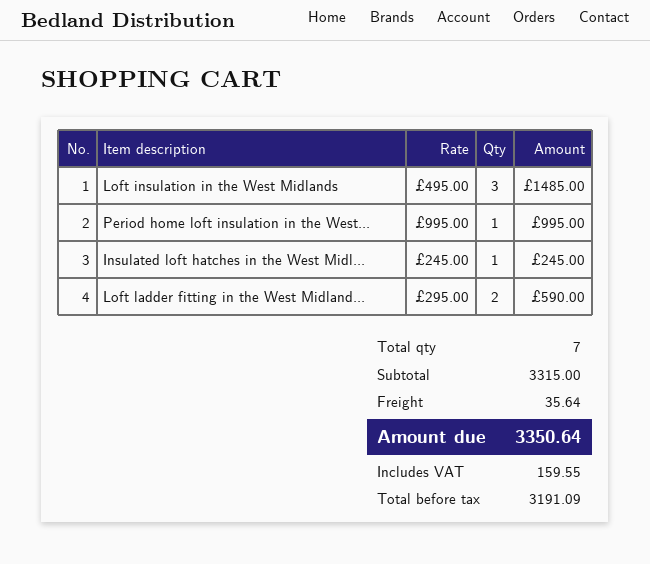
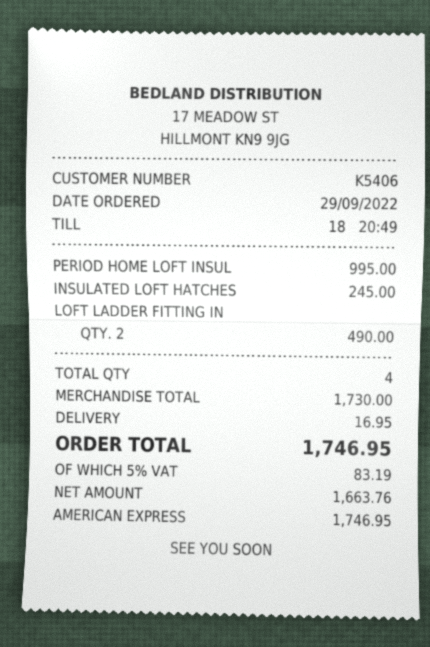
Loft insulation in the West Midlands: 3 for 1485.00 -> none
Loft ladder fitting in the West Midland...: 2 for 590.00 -> 2 for 490.00
total quantity: 7 -> 4
subtotal: 3315.00 -> 1730.00
shipping: 35.64 -> 16.95
net: 3191.09 -> 1663.76
tax: 159.55 -> 83.19
total: 3350.64 -> 1746.95

